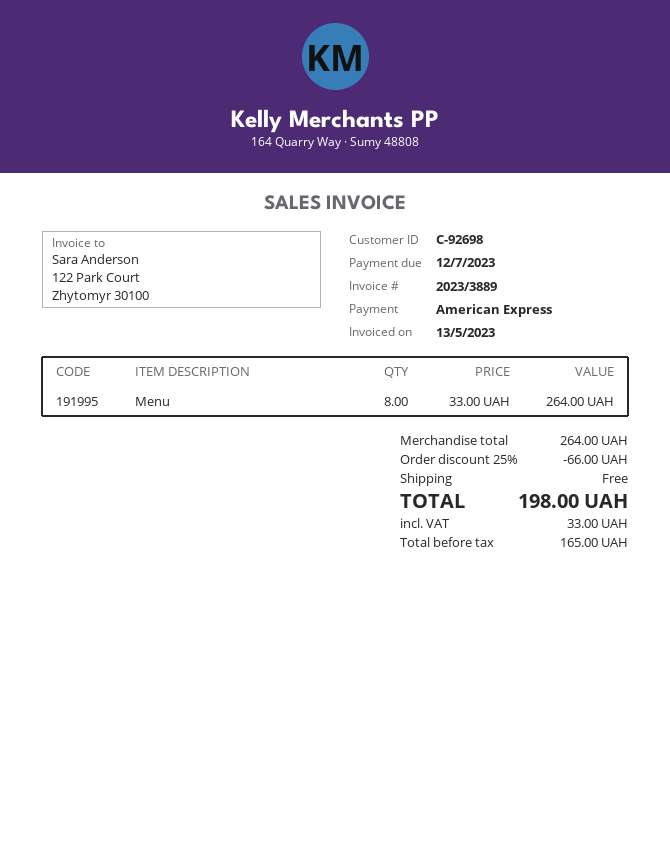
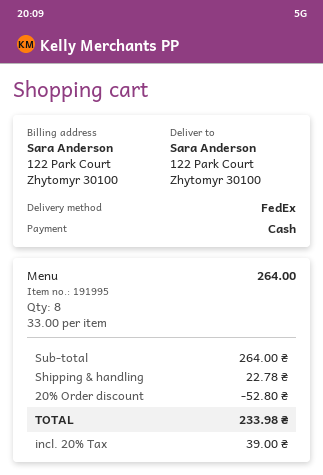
payment method: American Express -> cash
discount: 25% = 66.00 -> 20% = 52.80
shipping: 0.00 -> 22.78
tax: 33.00 -> 39.00
total: 198.00 -> 233.98

